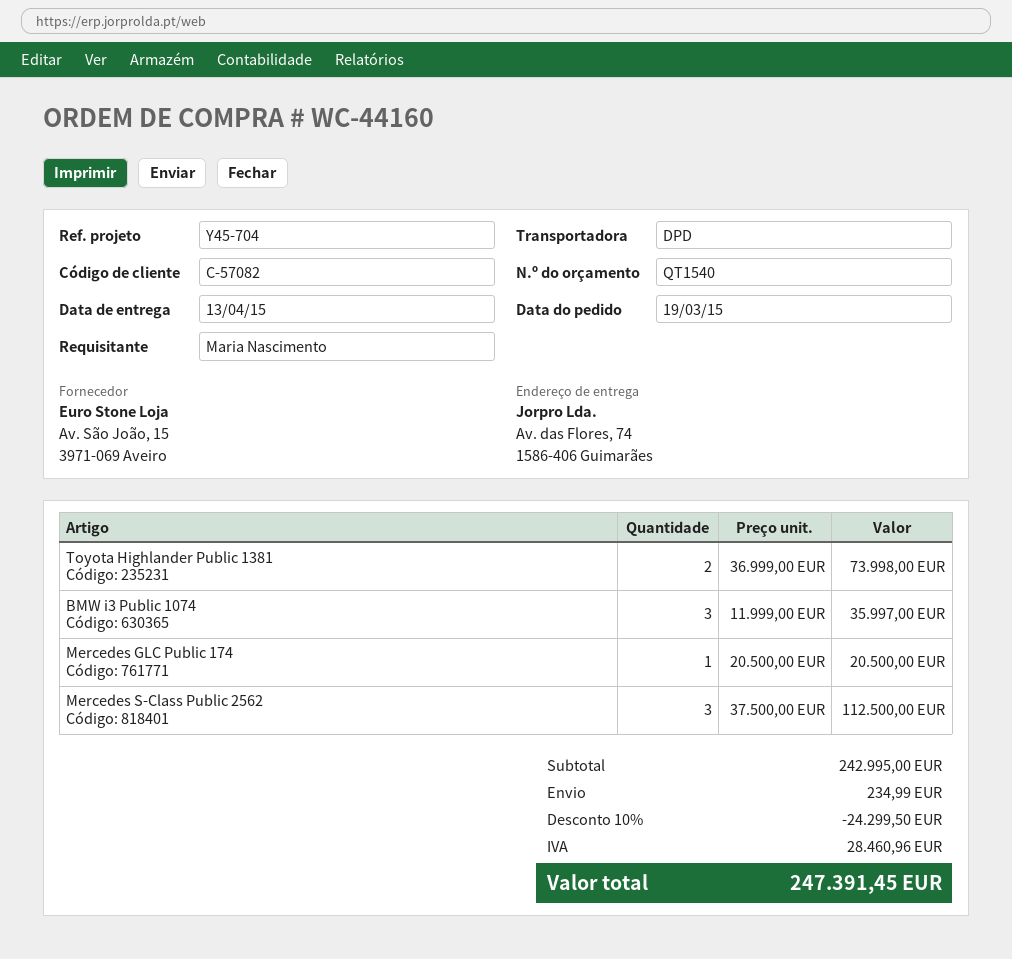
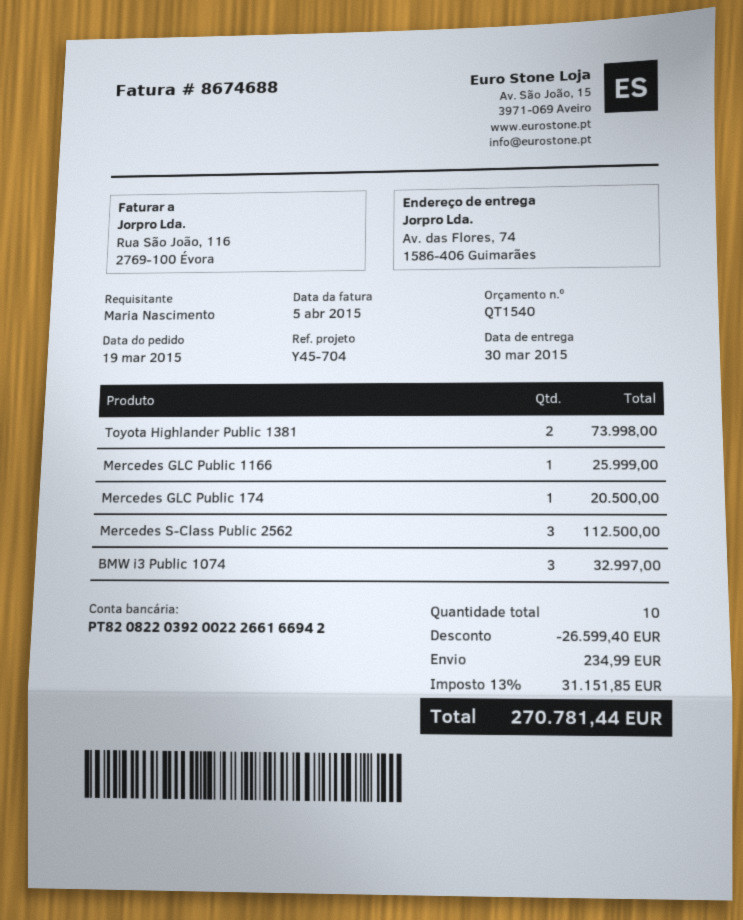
delivery date: 2015-04-13 -> 2015-03-30
BMW i3 Public 1074: 3 for 35997.00 -> 3 for 32997.00
Mercedes GLC Public 1166: none -> 1 for 25999.00
discount: 24299.50 -> 26599.40
tax: 28460.96 -> 31151.85
total: 247391.45 -> 270781.44

